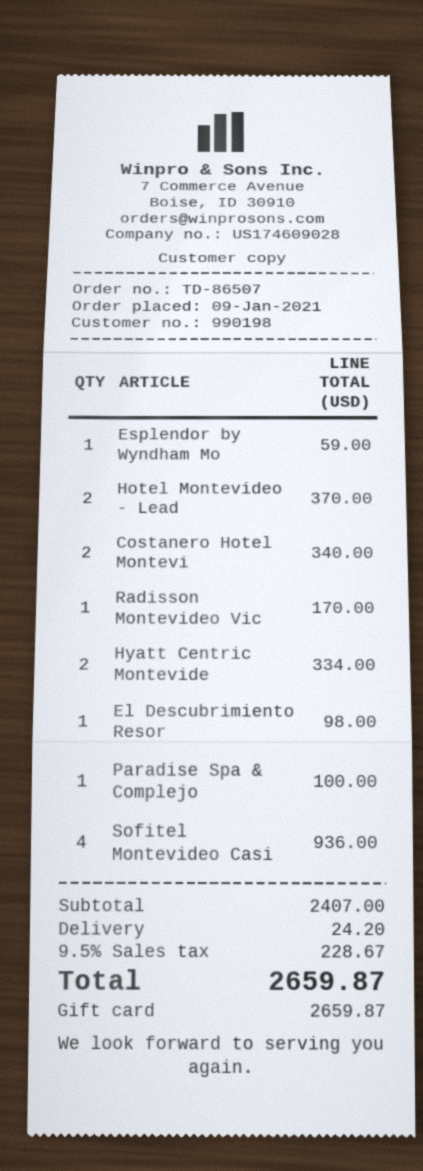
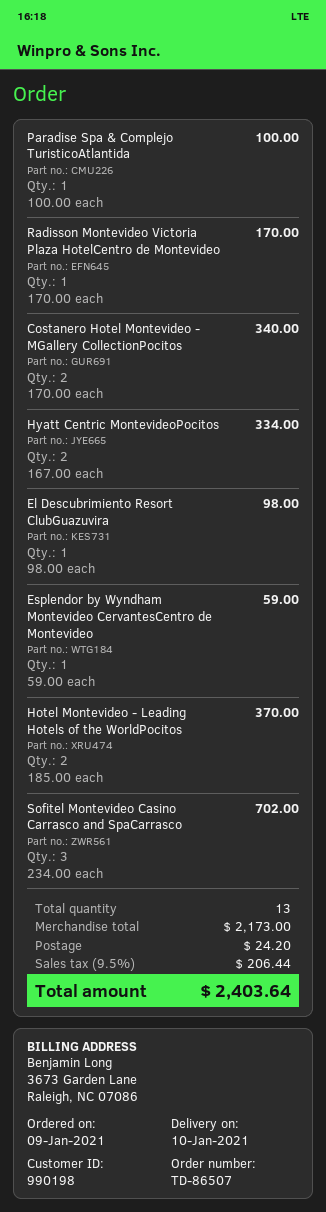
Sofitel Montevideo Casi: 4 for 936.00 -> 3 for 702.00
subtotal: 2407.00 -> 2173.00
tax: 9.5% = 228.67 -> 9.5% = 206.44
total: 2659.87 -> 2403.64

